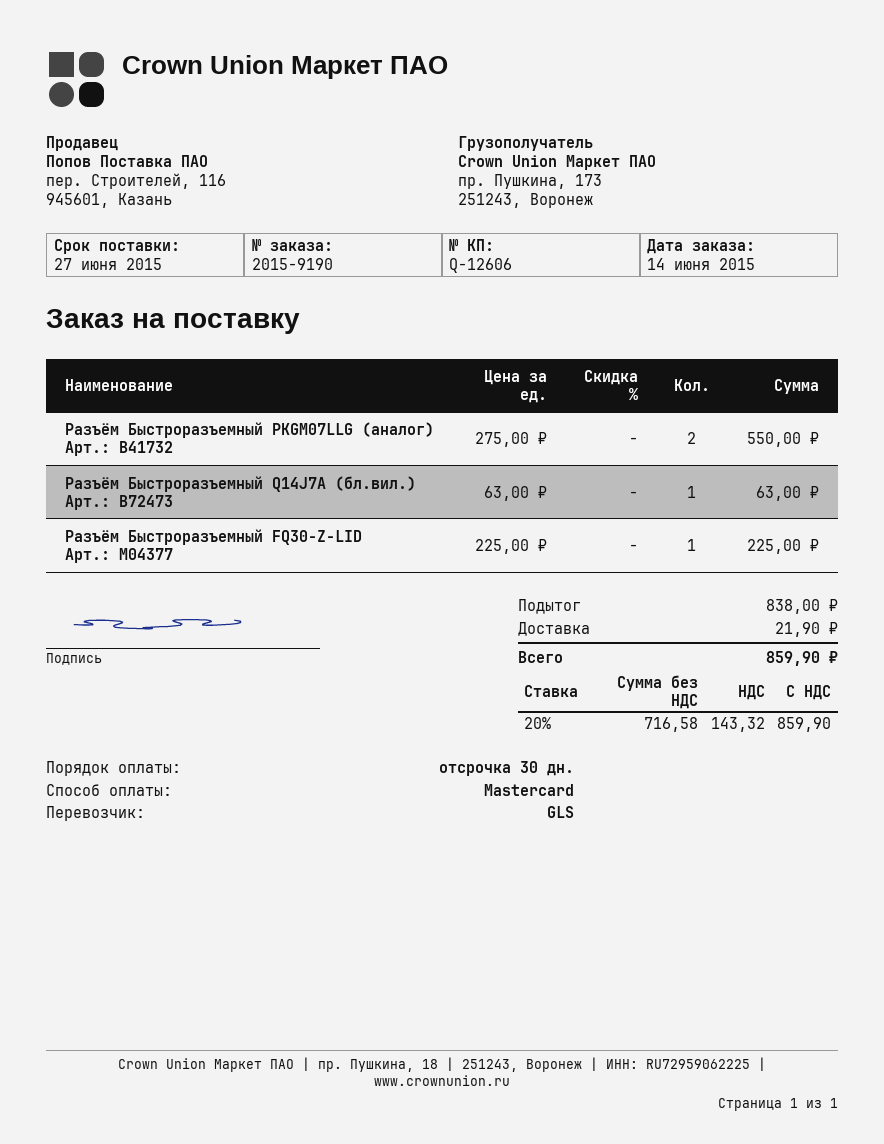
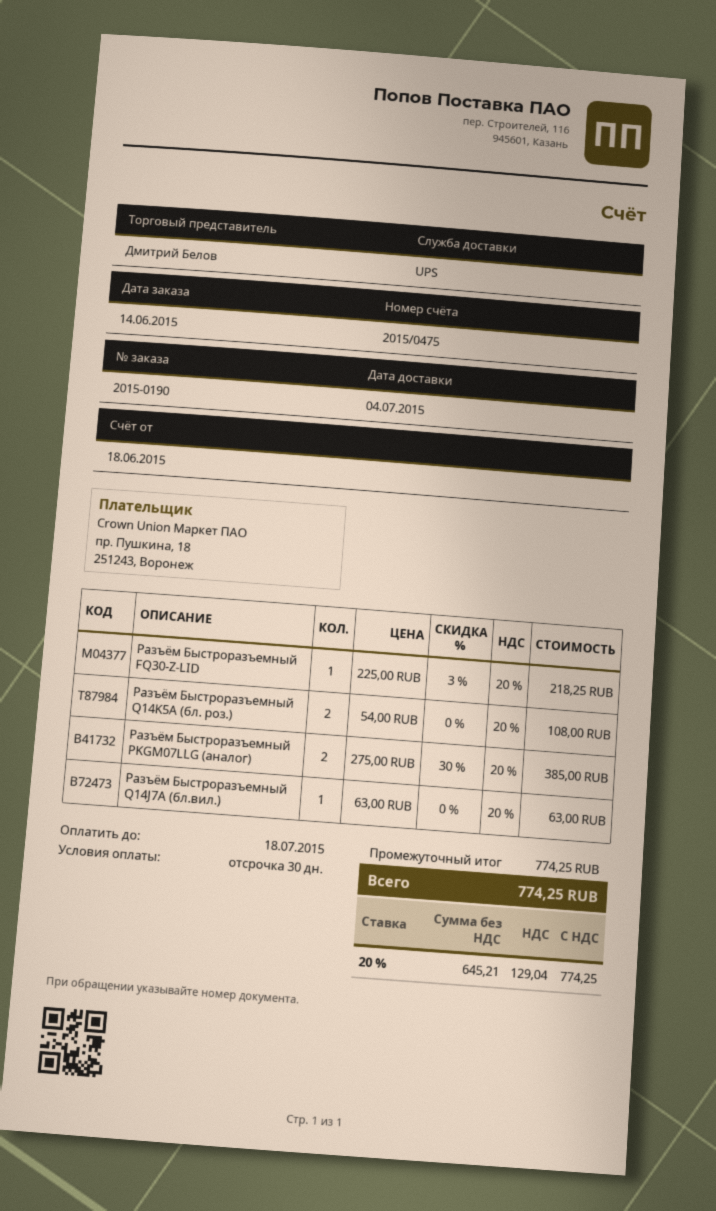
order number: 2015-9190 -> 2015-0190
delivery date: 2015-06-27 -> 2015-07-04
shipping method: GLS -> UPS
Разъём Быстроразъемный PKGM07LLG (аналог): 2 x 275.00 = 550.00 -> 2 x 275.00 - 30% = 385.00
Разъём Быстроразъемный FQ30-Z-LID: 1 x 225.00 = 225.00 -> 1 x 225.00 - 3% = 218.25
Разъём Быстроразъемный Q14K5A (бл. роз.): none -> 2 x 54.00 = 108.00
subtotal: 838.00 -> 774.25
shipping: 21.90 -> none
net: 716.58 -> 645.21
tax: 20% = 143.32 -> 20% = 129.04
total: 859.90 -> 774.25

